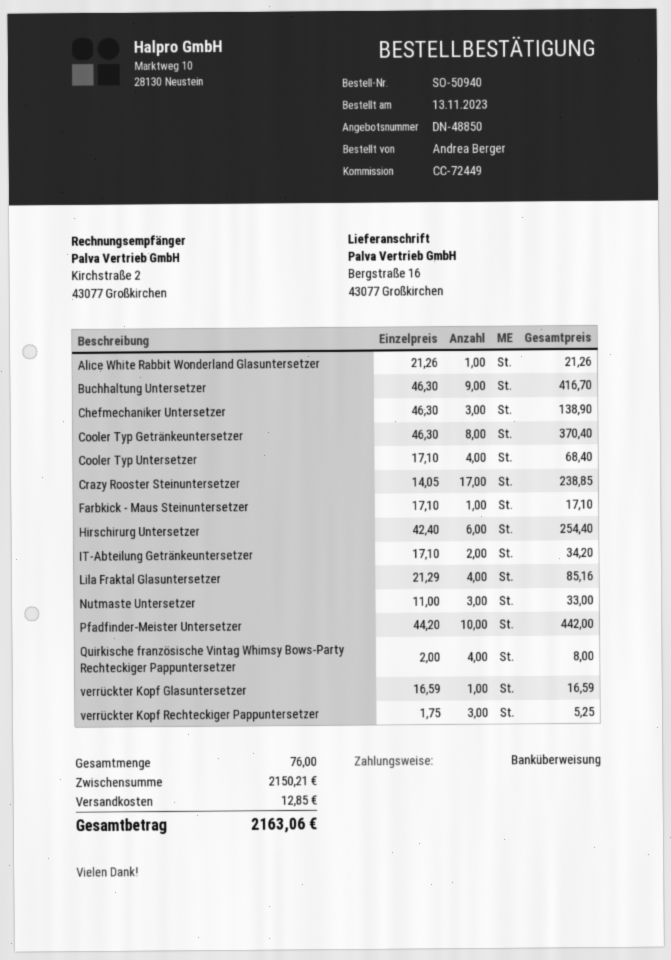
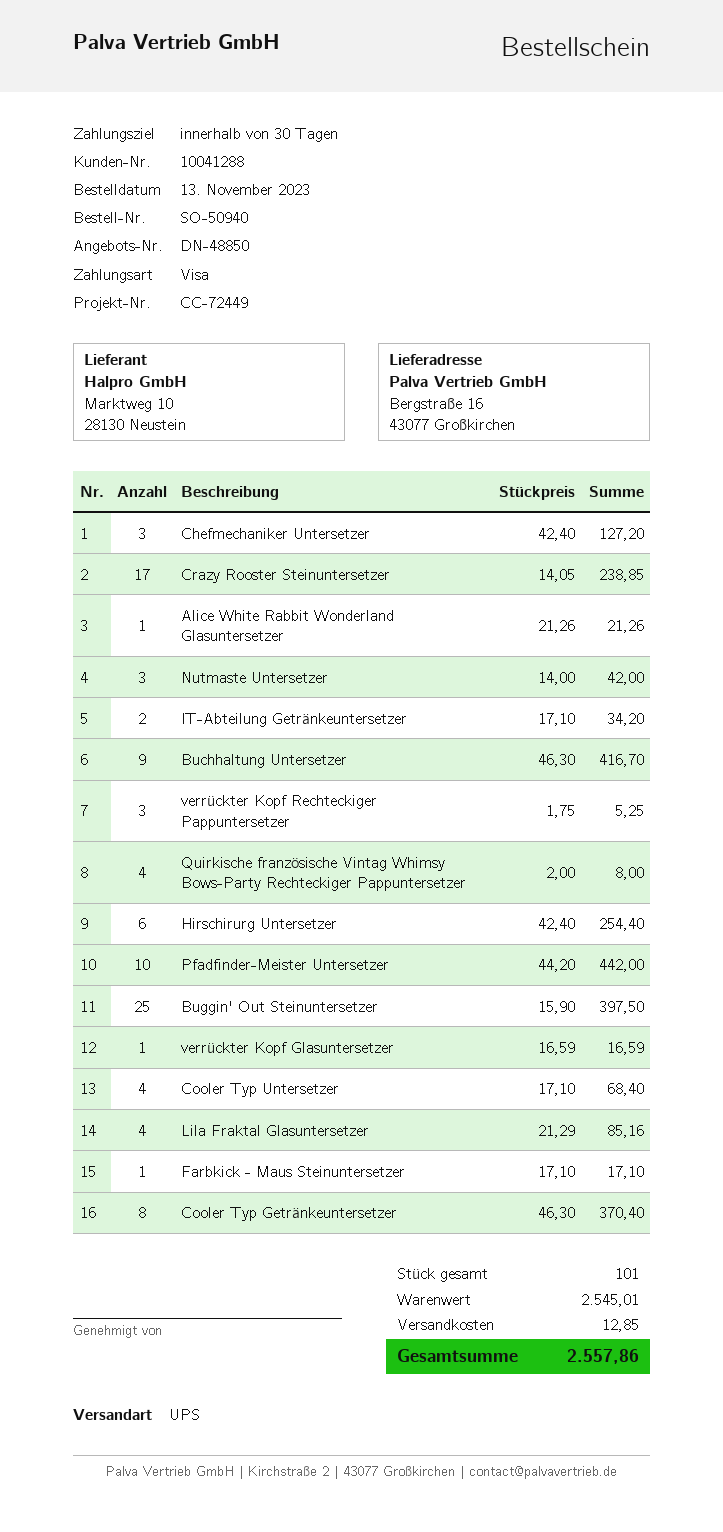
payment method: bank transfer -> Visa
Chefmechaniker Untersetzer: 3 x 46.30 = 138.90 -> 3 x 42.40 = 127.20
Nutmaste Untersetzer: 3 x 11.00 = 33.00 -> 3 x 14.00 = 42.00
Buggin' Out Steinuntersetzer: none -> 25 x 15.90 = 397.50
total quantity: 76 -> 101
subtotal: 2150.21 -> 2545.01
total: 2163.06 -> 2557.86

